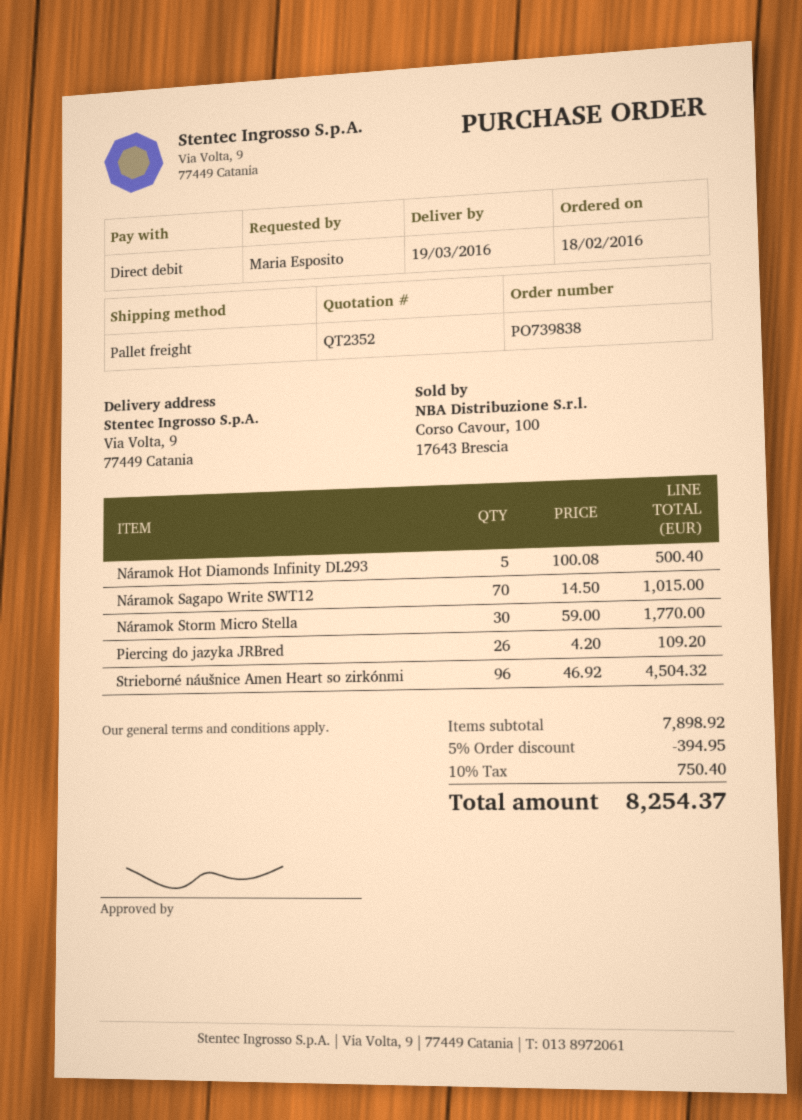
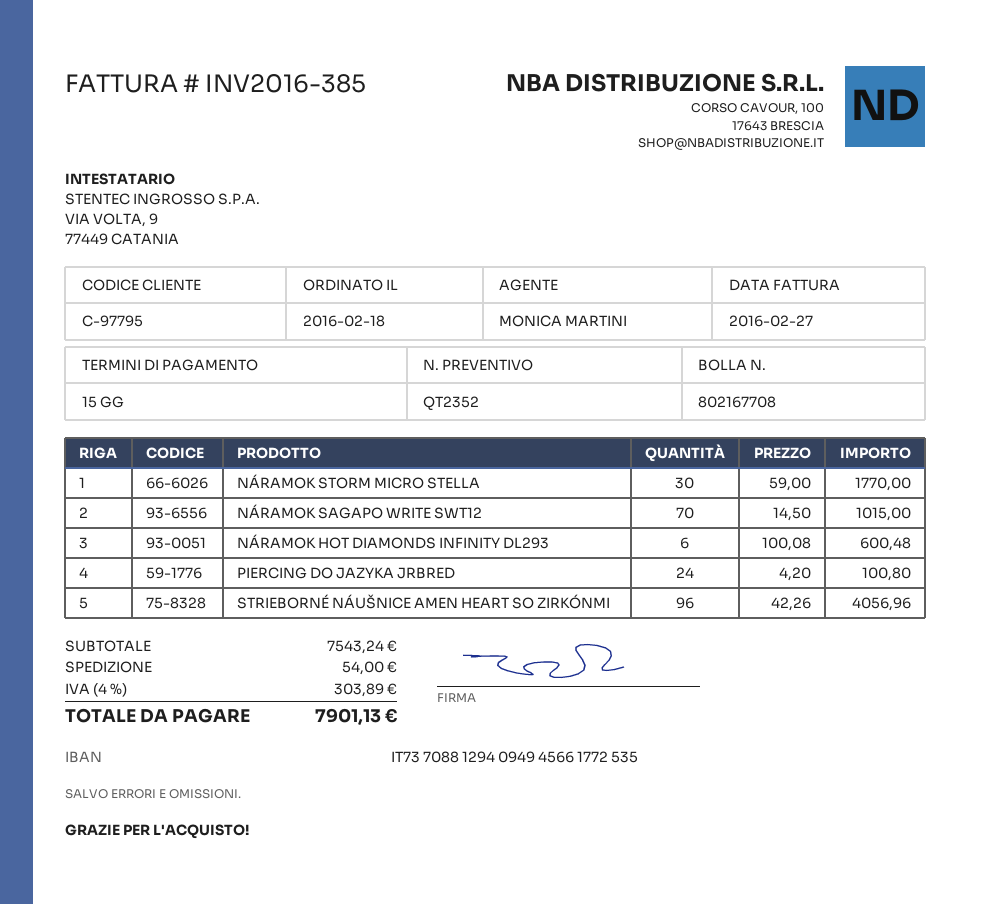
Náramok Hot Diamonds Infinity DL293: 5 x 100.08 = 500.40 -> 6 x 100.08 = 600.48
Piercing do jazyka JRBred: 26 x 4.20 = 109.20 -> 24 x 4.20 = 100.80
Strieborné náušnice Amen Heart so zirkónmi: 96 x 46.92 = 4504.32 -> 96 x 42.26 = 4056.96
subtotal: 7898.92 -> 7543.24
discount: 5% = 394.95 -> none
shipping: none -> 54.00
tax: 10% = 750.40 -> 4% = 303.89
total: 8254.37 -> 7901.13

